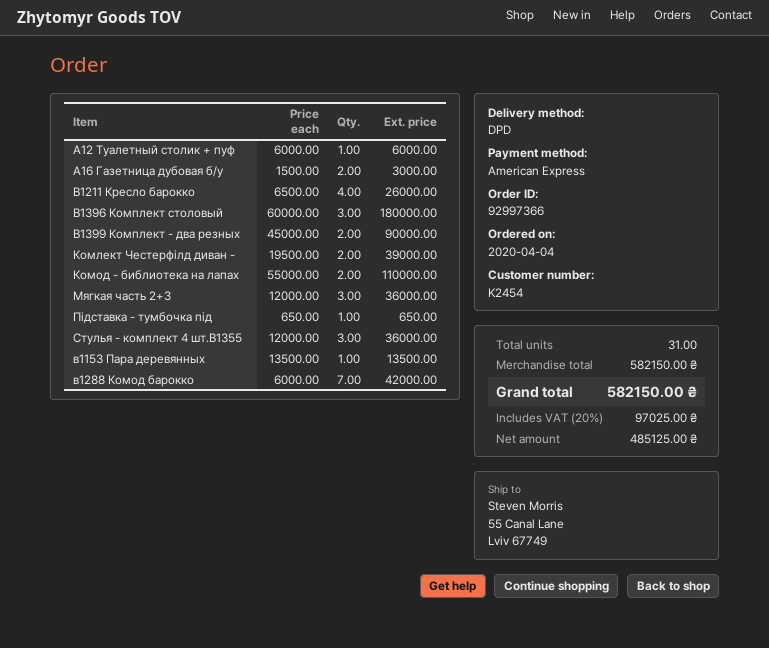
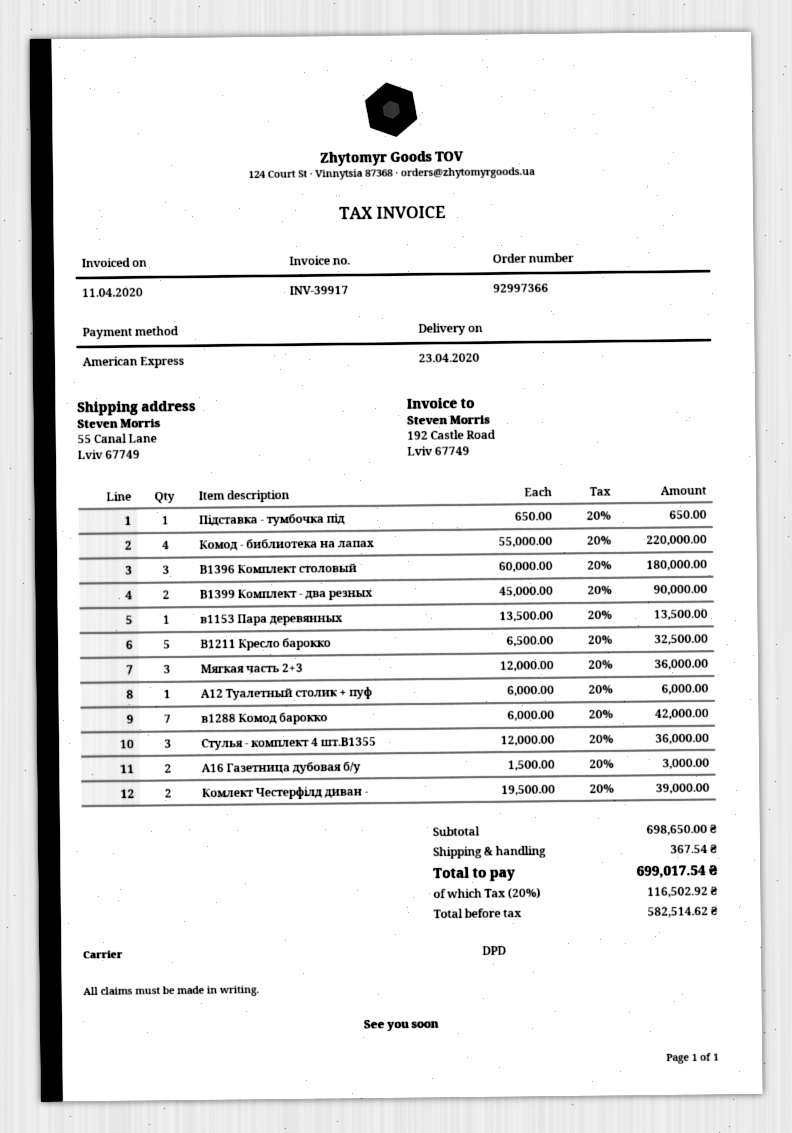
В1211 Кресло барокко: 4 x 6500.00 = 26000.00 -> 5 x 6500.00 = 32500.00
Комод - библиотека на лапах: 2 x 55000.00 = 110000.00 -> 4 x 55000.00 = 220000.00
subtotal: 582150.00 -> 698650.00
shipping: none -> 367.54
net: 485125.00 -> 582514.62
tax: 20% = 97025.00 -> 20% = 116502.92
total: 582150.00 -> 699017.54

